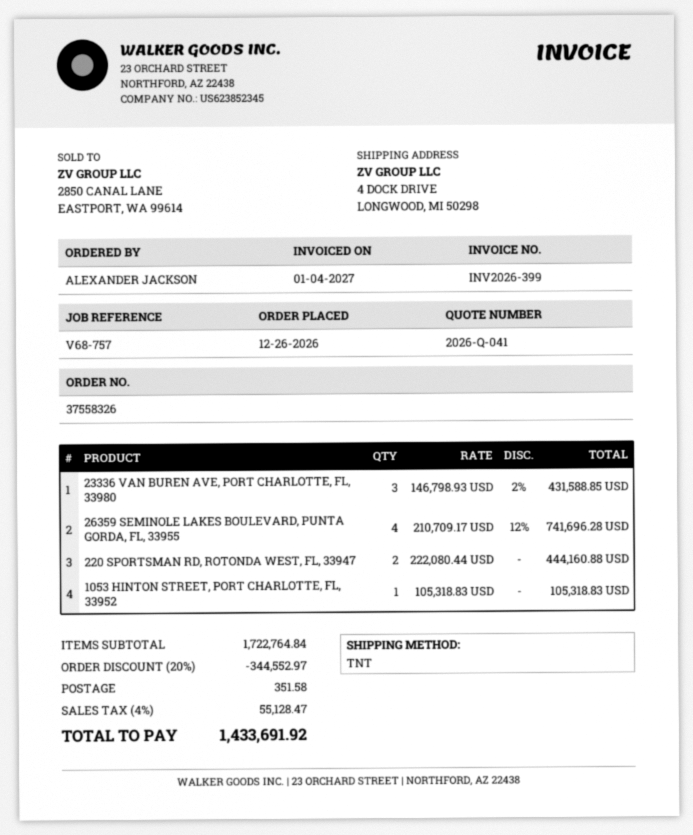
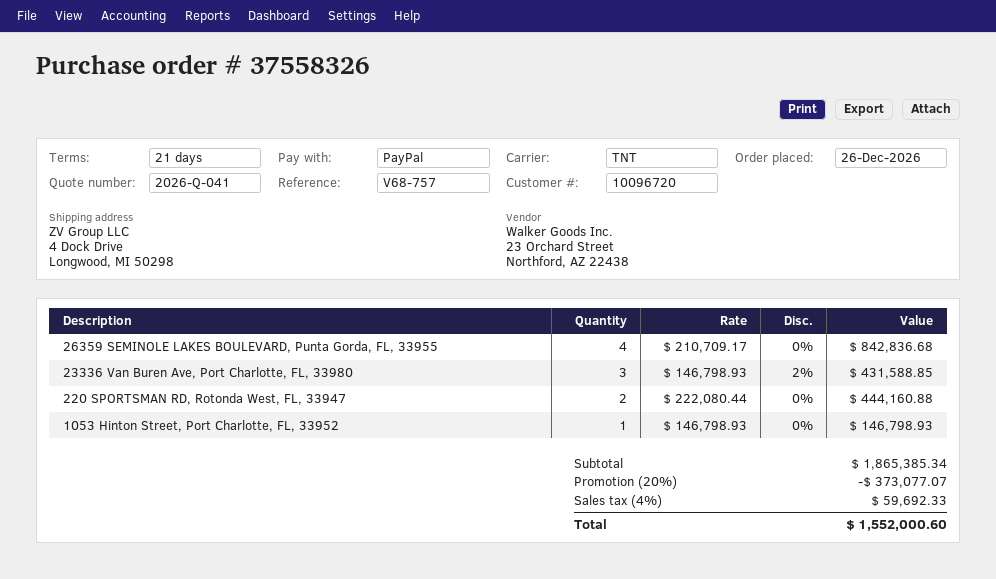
26359 SEMINOLE LAKES BOULEVARD, PUNTA GORDA, FL, 33955: 4 x 210709.17 - 12% = 741696.28 -> 4 x 210709.17 = 842836.68
1053 HINTON STREET, PORT CHARLOTTE, FL, 33952: 1 x 105318.83 = 105318.83 -> 1 x 146798.93 = 146798.93
subtotal: 1722764.84 -> 1865385.34
discount: 20% = 344552.97 -> 20% = 373077.07
shipping: 351.58 -> none
tax: 4% = 55128.47 -> 4% = 59692.33
total: 1433691.92 -> 1552000.60

